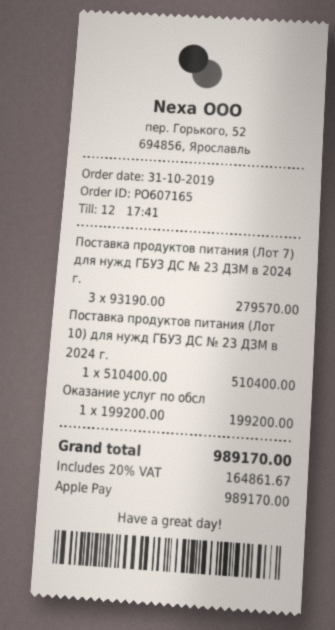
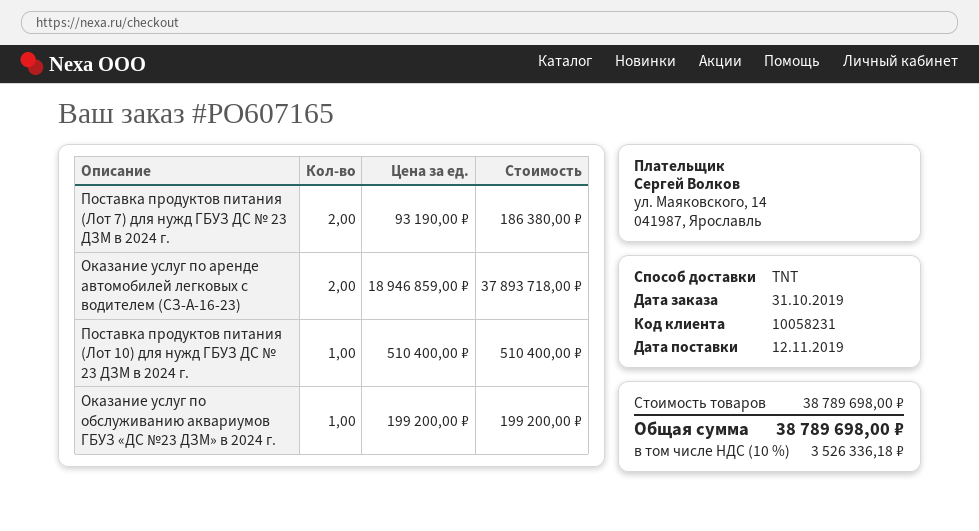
Поставка продуктов питания (Лот 7) для нужд ГБУЗ ДС № 23 ДЗМ в 2024 г.: 3 x 93190.00 = 279570.00 -> 2 x 93190.00 = 186380.00
Оказание услуг по аренде автомобилей легковых с водителем (СЗ-А-16-23): none -> 2 x 18946859.00 = 37893718.00
tax: 20% = 164861.67 -> 10% = 3526336.18
total: 989170.00 -> 38789698.00

